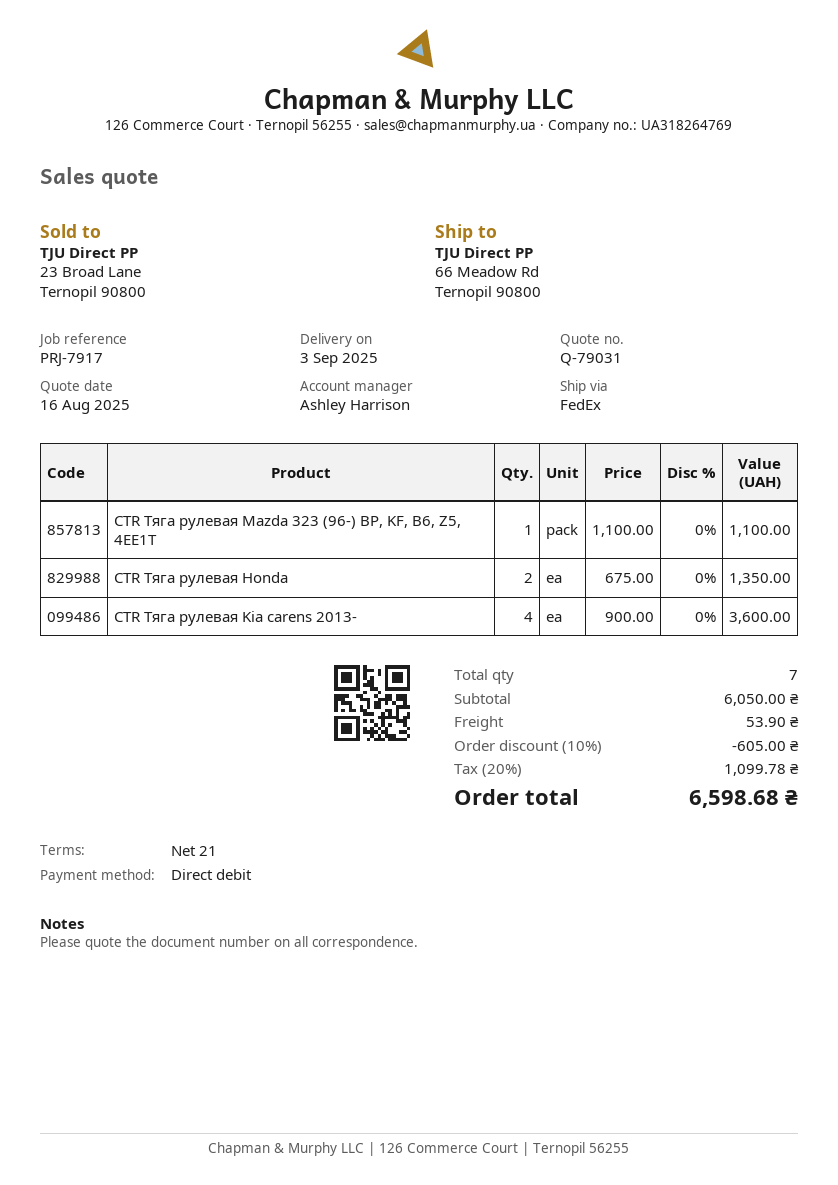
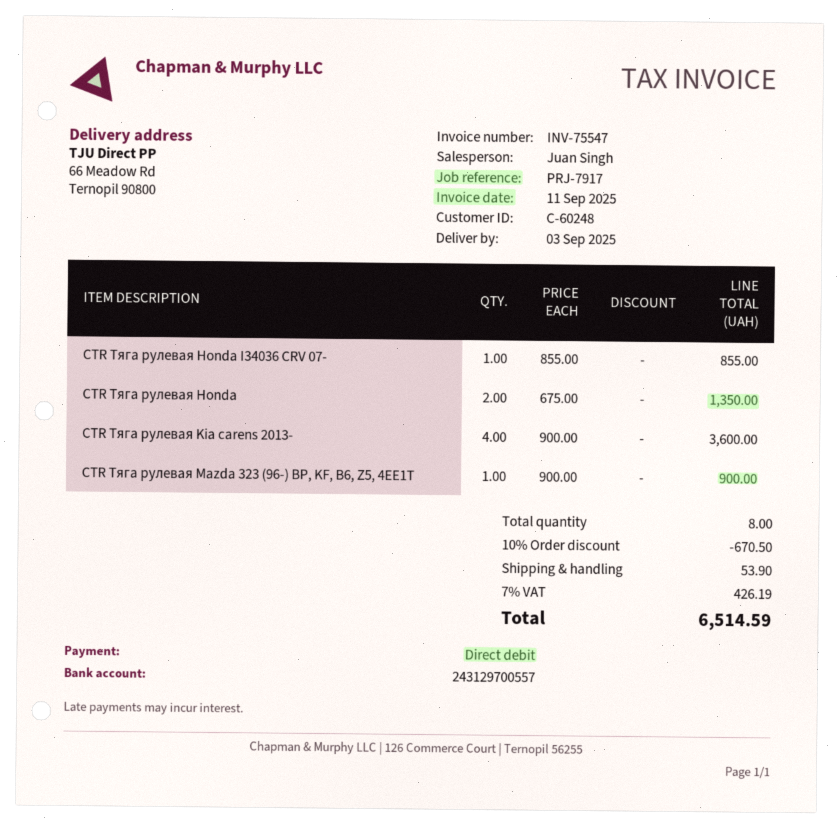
sales rep: Ashley Harrison -> Juan Singh
CTR Тяга рулевая Mazda 323 (96-) BP, KF, B6, Z5, 4EE1T: 1 x 1100.00 = 1100.00 -> 1 x 900.00 = 900.00
CTR Тяга рулевая Honda I34036 CRV 07-: none -> 1 x 855.00 = 855.00
total quantity: 7 -> 8
discount: 10% = 605.00 -> 10% = 670.50
tax: 20% = 1099.78 -> 7% = 426.19
total: 6598.68 -> 6514.59

